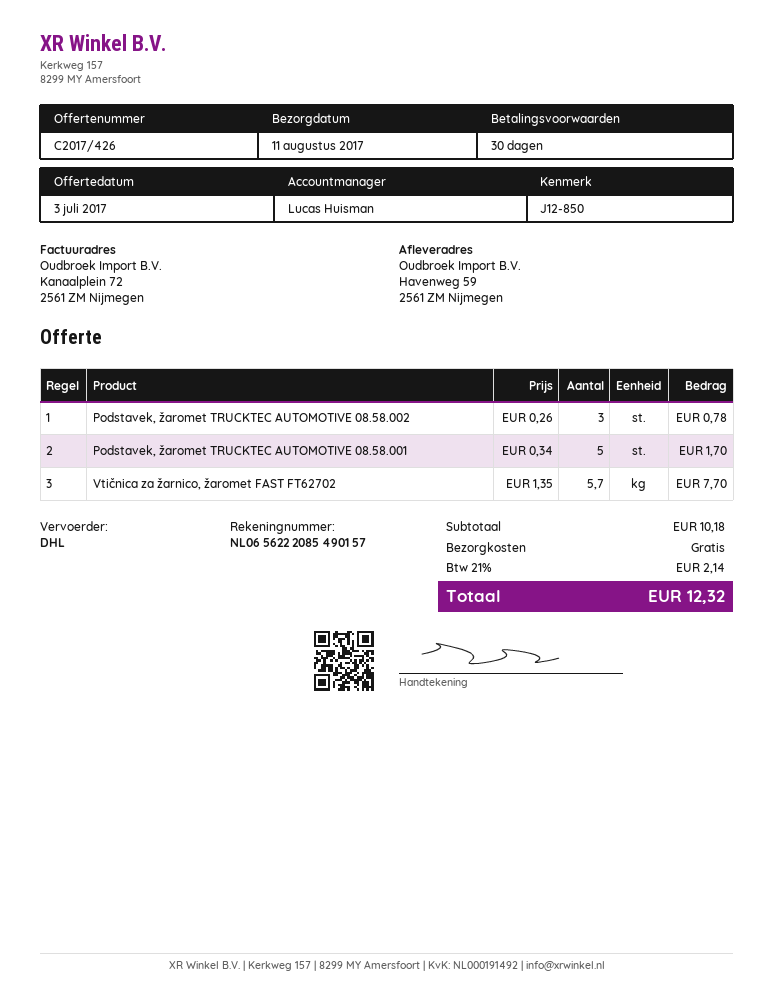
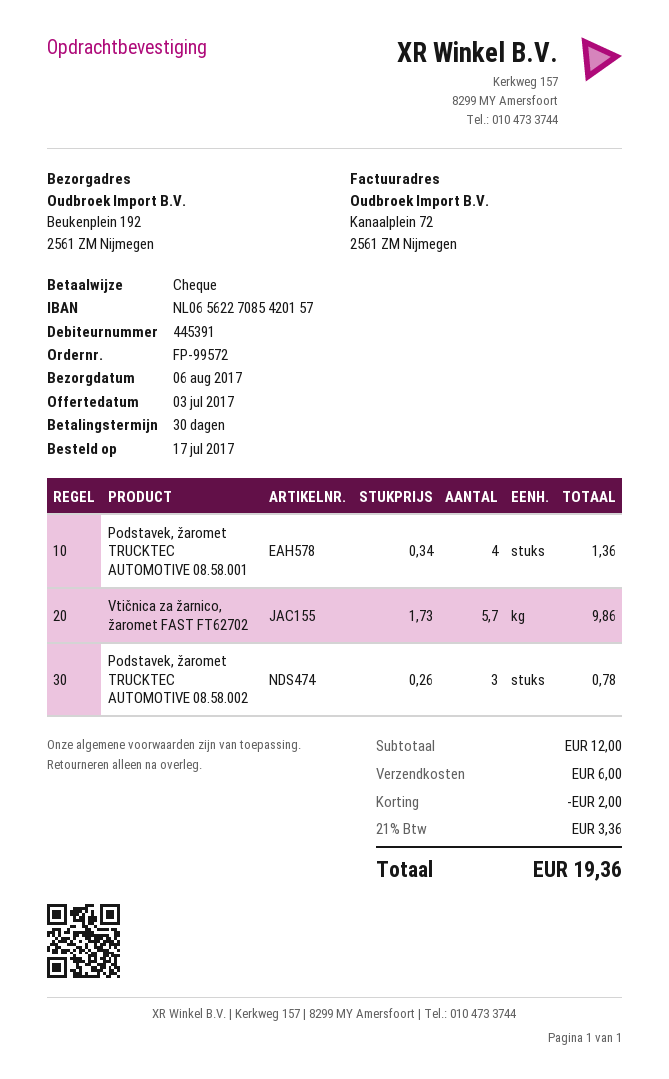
delivery date: 2017-08-11 -> 2017-08-06
bank account: NL0656222085490157 -> NL0656227085420157
ship to: Havenweg 59, 2561 ZM Nijmegen -> Beukenplein 192, 2561 ZM Nijmegen
Podstavek, žaromet TRUCKTEC AUTOMOTIVE 08.58.001: 5 x 0.34 = 1.70 -> 4 x 0.34 = 1.36
Vtičnica za žarnico, žaromet FAST FT62702: 5.7 x 1.35 = 7.70 -> 5.7 x 1.73 = 9.86
subtotal: 10.18 -> 12.00
discount: none -> 2.00
shipping: 0.00 -> 6.00
tax: 21% = 2.14 -> 21% = 3.36
total: 12.32 -> 19.36

